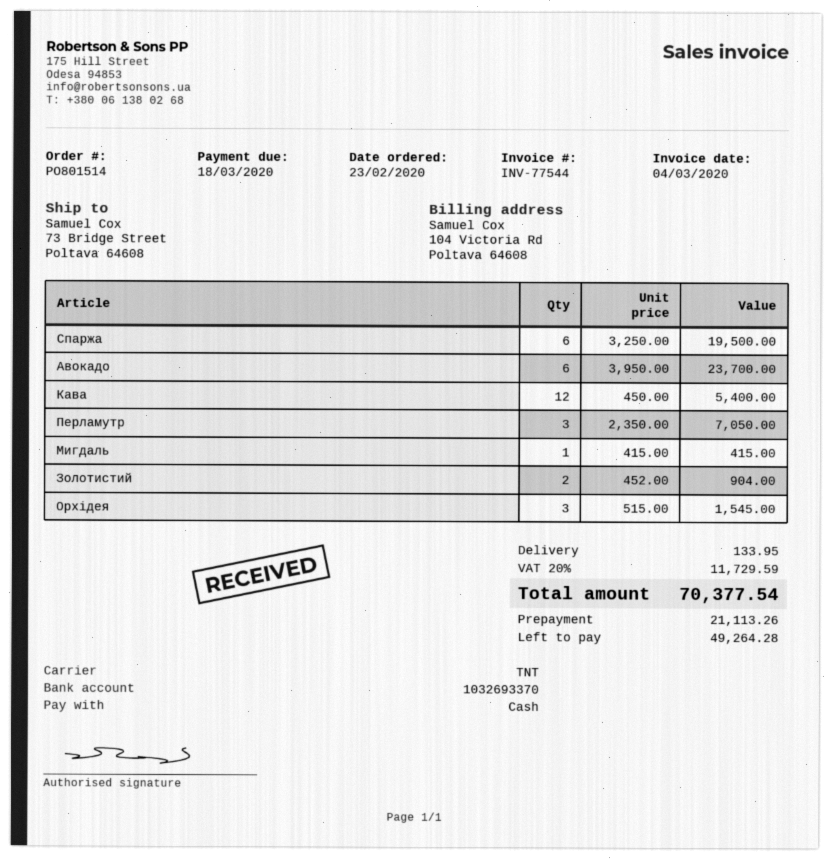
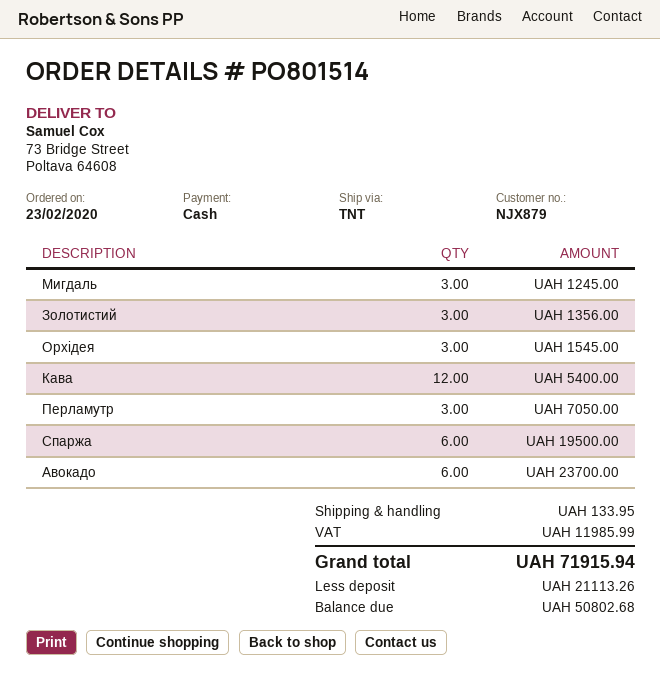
Мигдаль: 1 for 415.00 -> 3 for 1245.00
Золотистий: 2 for 904.00 -> 3 for 1356.00
tax: 11729.59 -> 11985.99
total: 70377.54 -> 71915.94
balance: 49264.28 -> 50802.68

